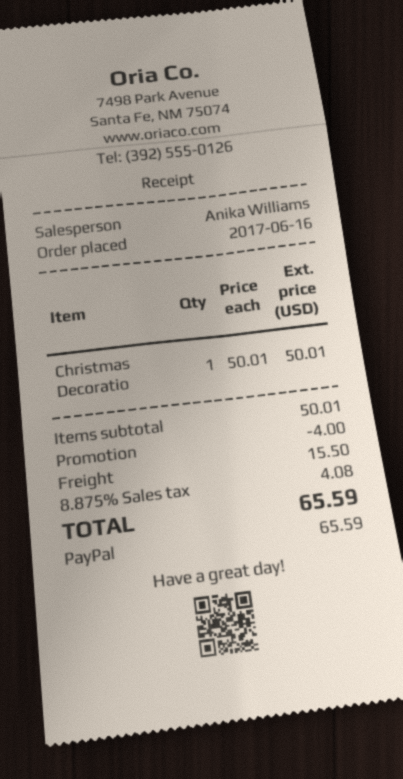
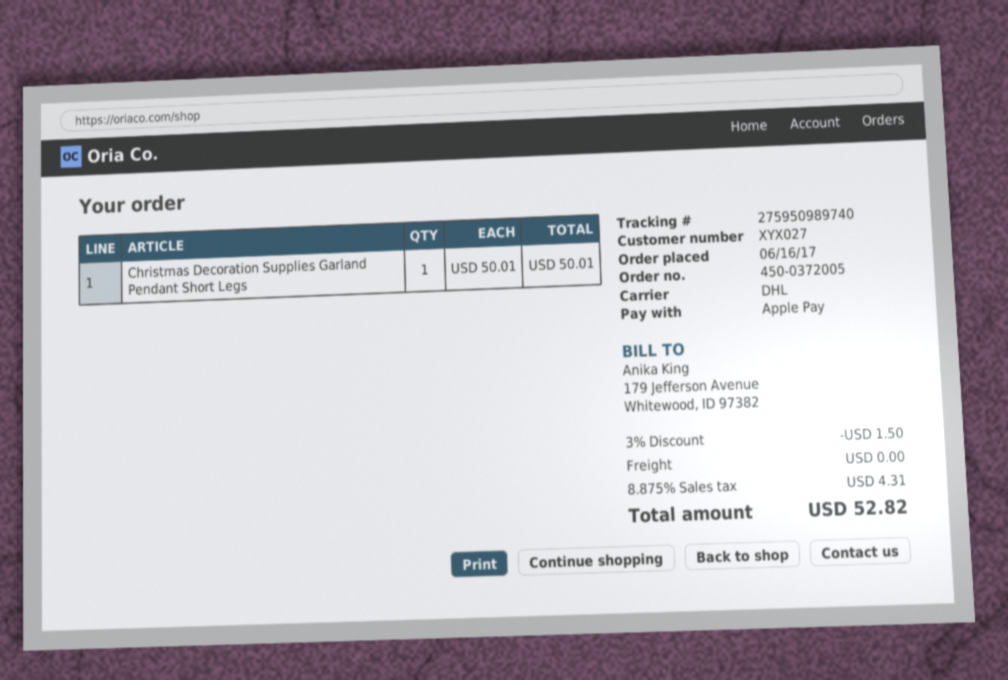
payment method: PayPal -> Apple Pay
discount: 4.00 -> 1.50
shipping: 15.50 -> 0.00
tax: 8.875% = 4.08 -> 8.875% = 4.31
total: 65.59 -> 52.82

